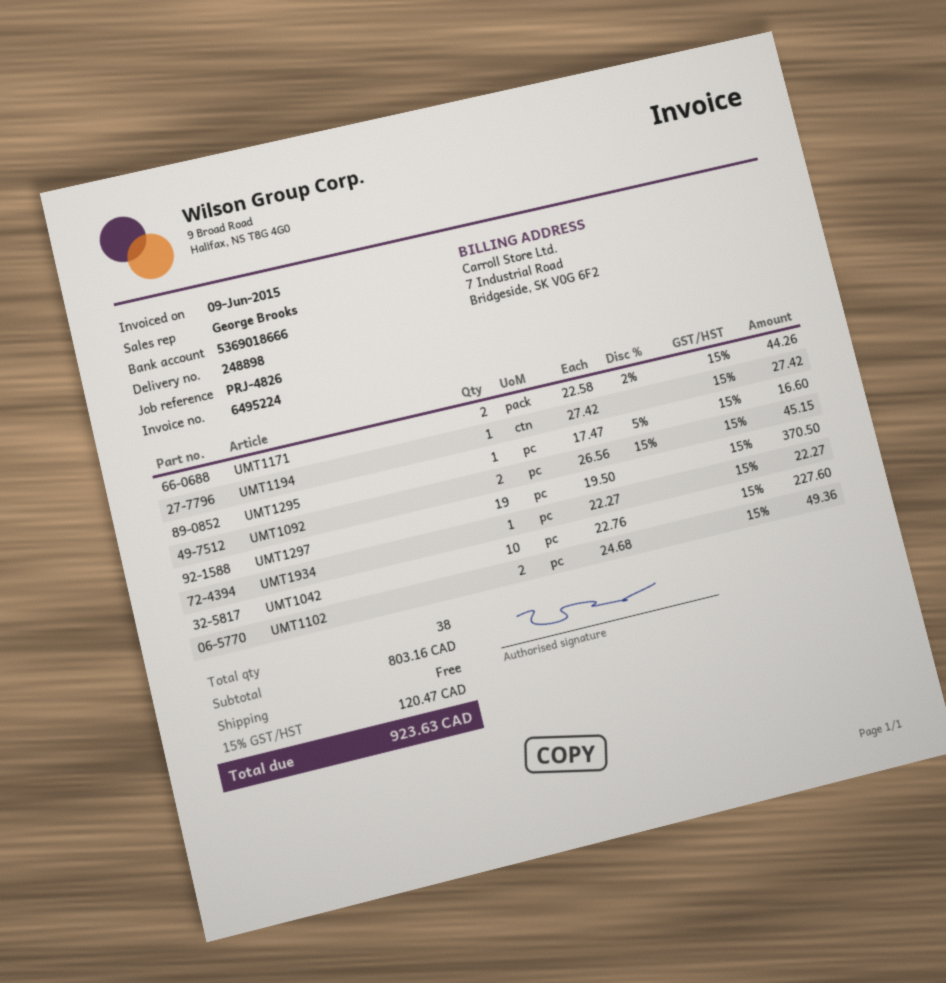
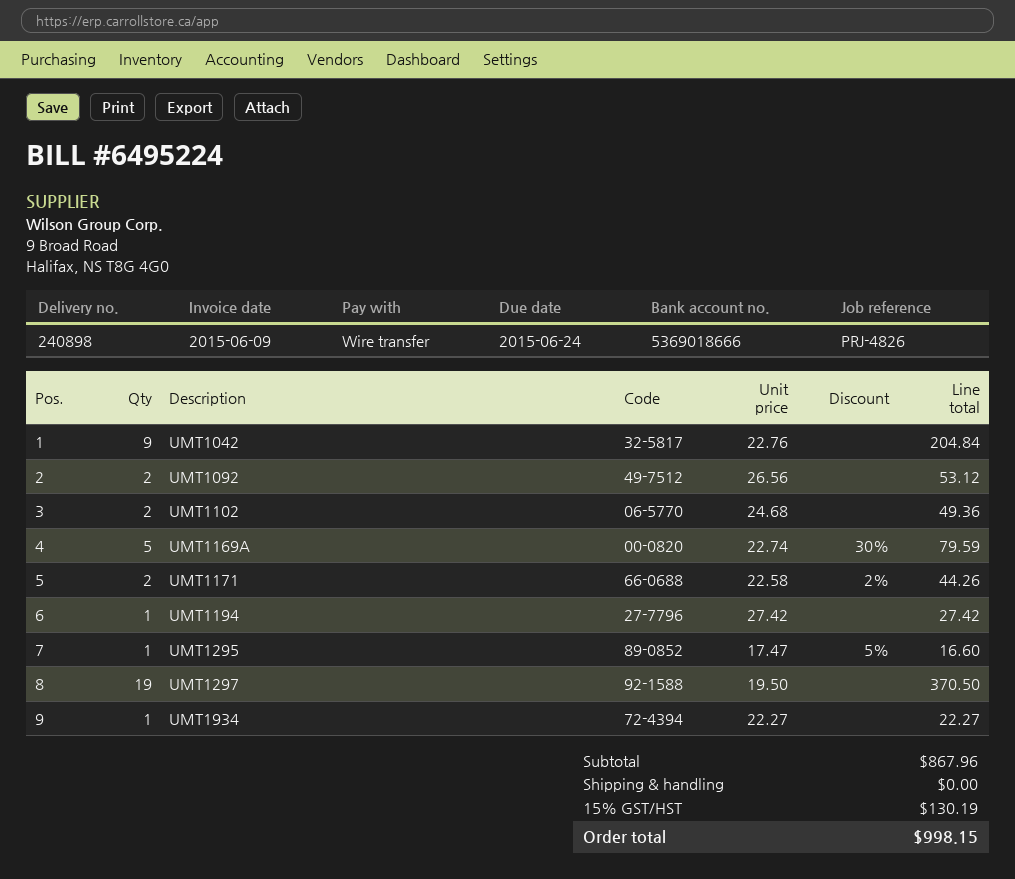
delivery note number: 248898 -> 240898
UMT1092: 2 x 26.56 - 15% = 45.15 -> 2 x 26.56 = 53.12
UMT1042: 10 x 22.76 = 227.60 -> 9 x 22.76 = 204.84
UMT1169A: none -> 5 x 22.74 - 30% = 79.59
subtotal: 803.16 -> 867.96
tax: 15% = 120.47 -> 15% = 130.19
total: 923.63 -> 998.15

